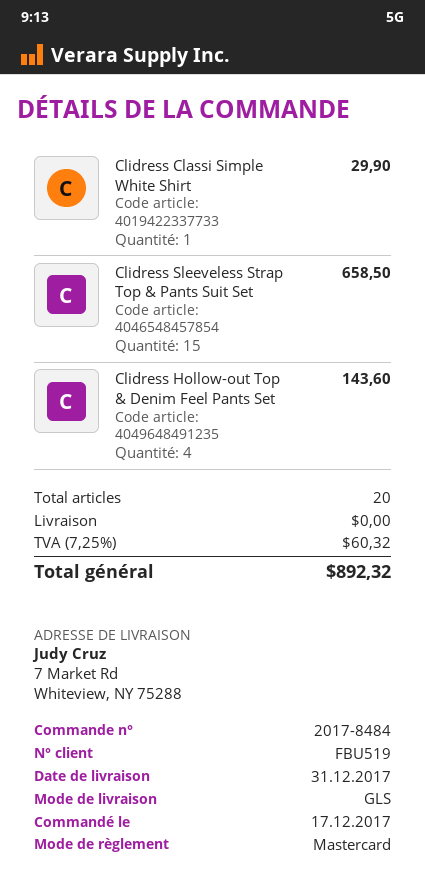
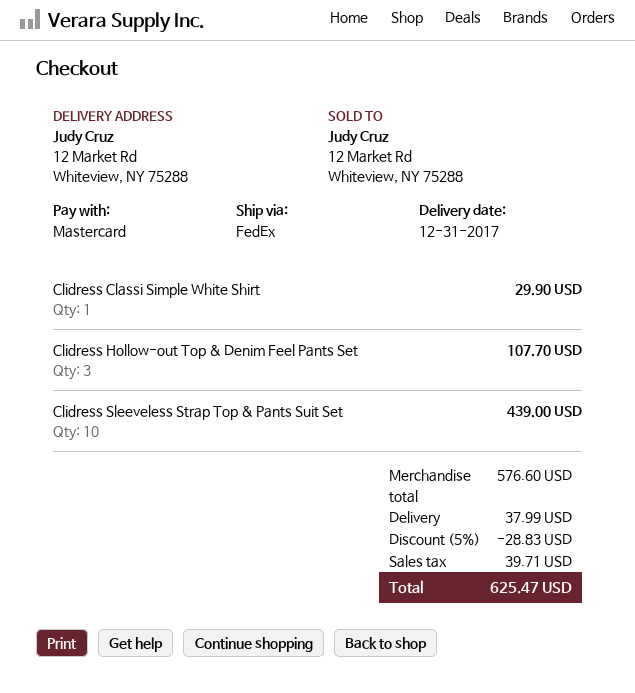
shipping method: GLS -> FedEx
ship to: 7 Market Rd, Whiteview, NY 75288 -> 12 Market Rd, Whiteview, NY 75288
Clidress Sleeveless Strap Top & Pants Suit Set: 15 for 658.50 -> 10 for 439.00
Clidress Hollow-out Top & Denim Feel Pants Set: 4 for 143.60 -> 3 for 107.70
discount: none -> 5% = 28.83
shipping: 0.00 -> 37.99
tax: 60.32 -> 39.71
total: 892.32 -> 625.47

